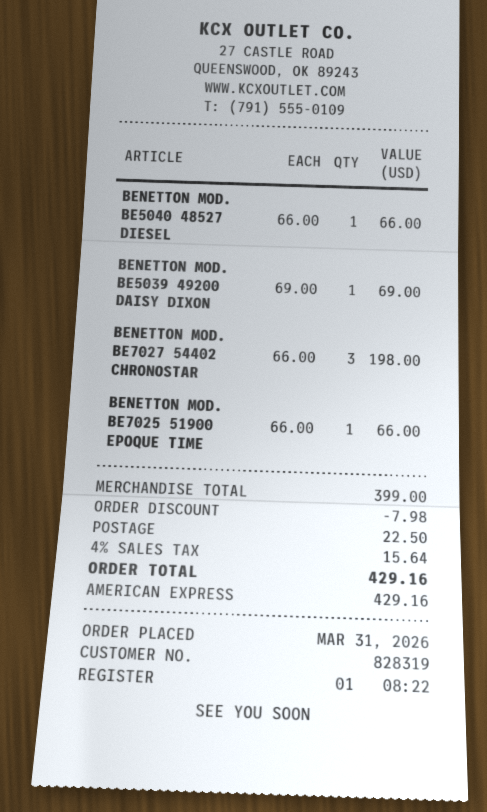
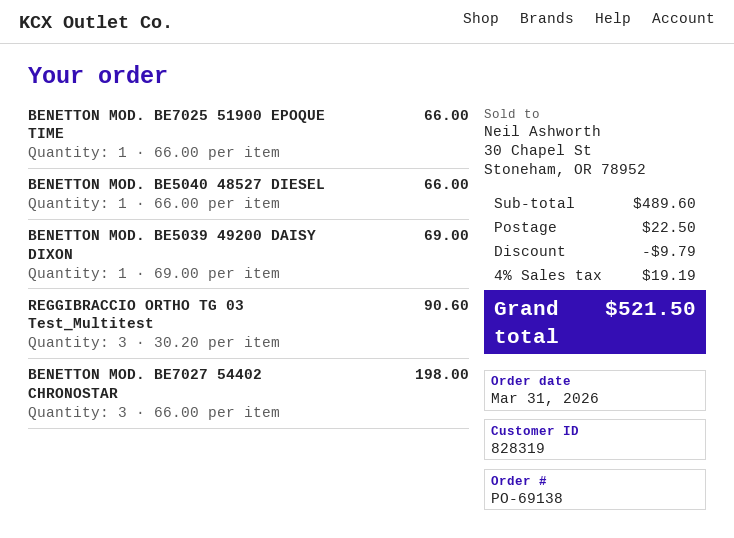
REGGIBRACCIO ORTHO TG 03 Test_Multitest: none -> 3 x 30.20 = 90.60
subtotal: 399.00 -> 489.60
discount: 7.98 -> 9.79
tax: 4% = 15.64 -> 4% = 19.19
total: 429.16 -> 521.50

